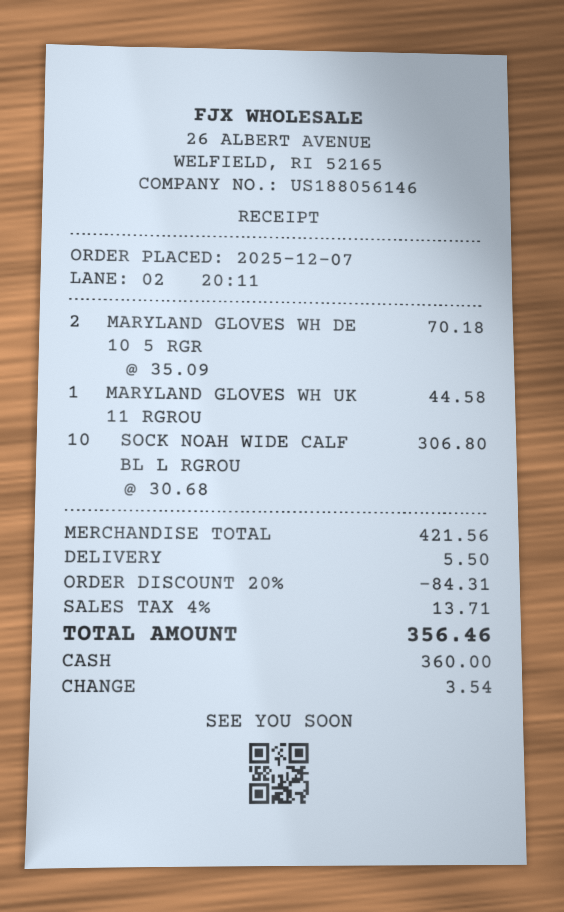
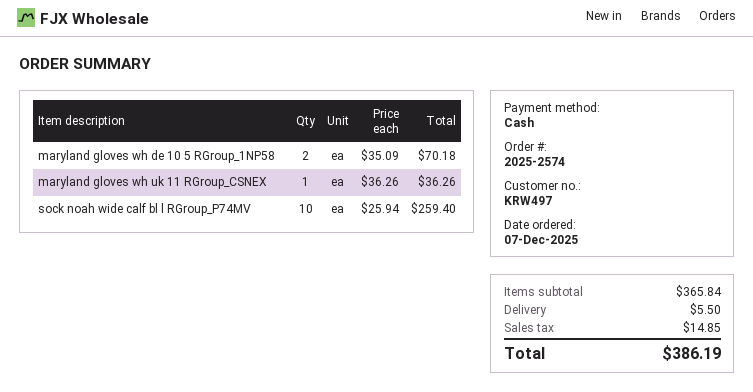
MARYLAND GLOVES WH UK 11 RGROU: 1 x 44.58 = 44.58 -> 1 x 36.26 = 36.26
SOCK NOAH WIDE CALF BL L RGROU: 10 x 30.68 = 306.80 -> 10 x 25.94 = 259.40
subtotal: 421.56 -> 365.84
discount: 20% = 84.31 -> none
tax: 13.71 -> 14.85
total: 356.46 -> 386.19

